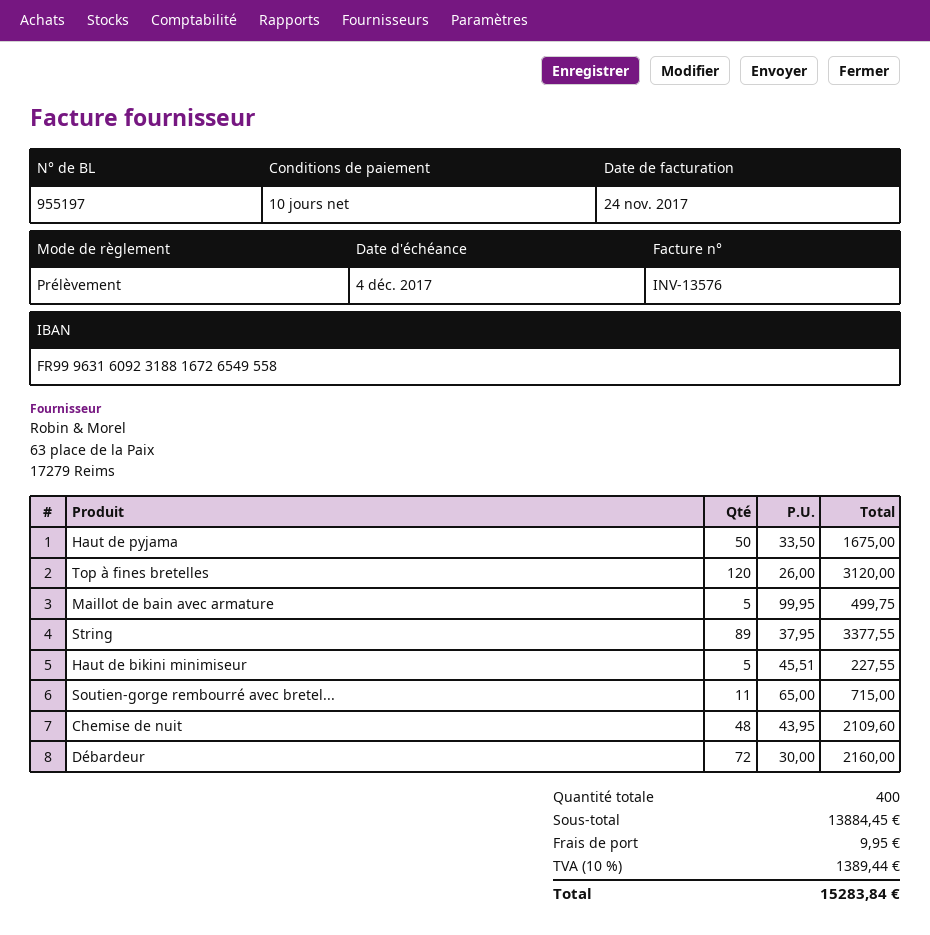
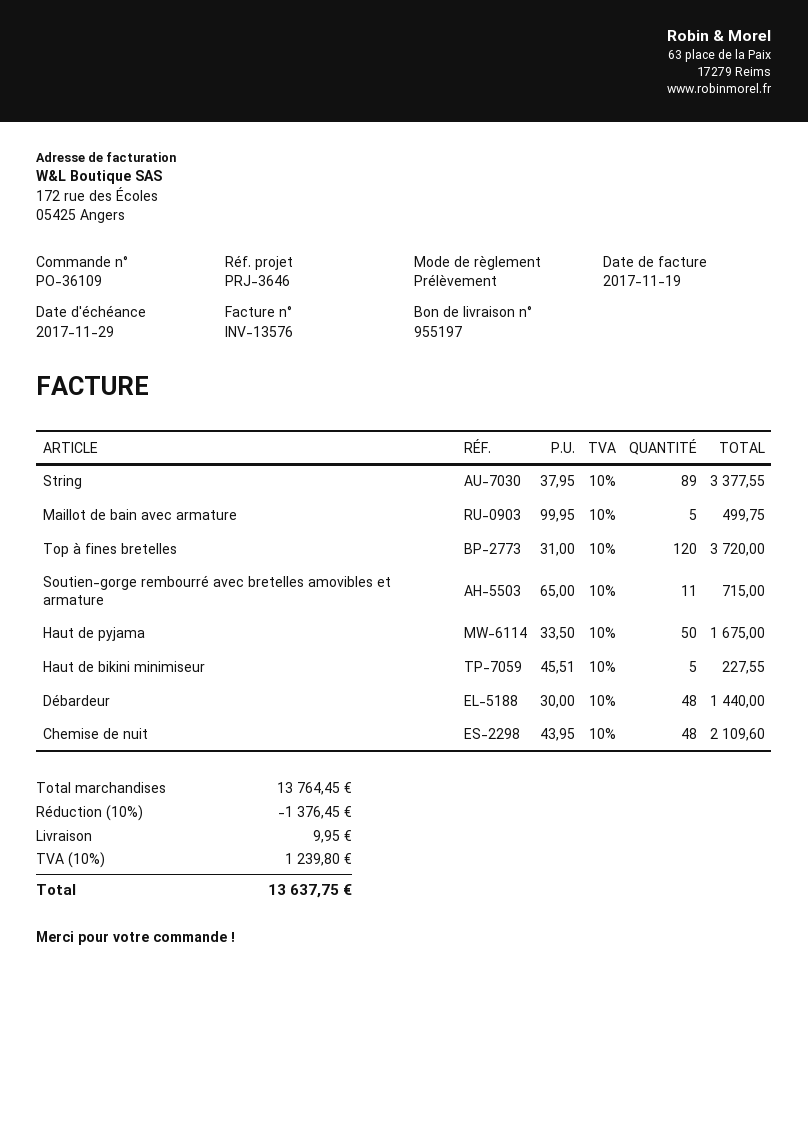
invoice date: 2017-11-24 -> 2017-11-19
due date: 2017-12-04 -> 2017-11-29
Top à fines bretelles: 120 x 26.00 = 3120.00 -> 120 x 31.00 = 3720.00
Débardeur: 72 x 30.00 = 2160.00 -> 48 x 30.00 = 1440.00
subtotal: 13884.45 -> 13764.45
discount: none -> 10% = 1376.45
tax: 10% = 1389.44 -> 10% = 1239.80
total: 15283.84 -> 13637.75

